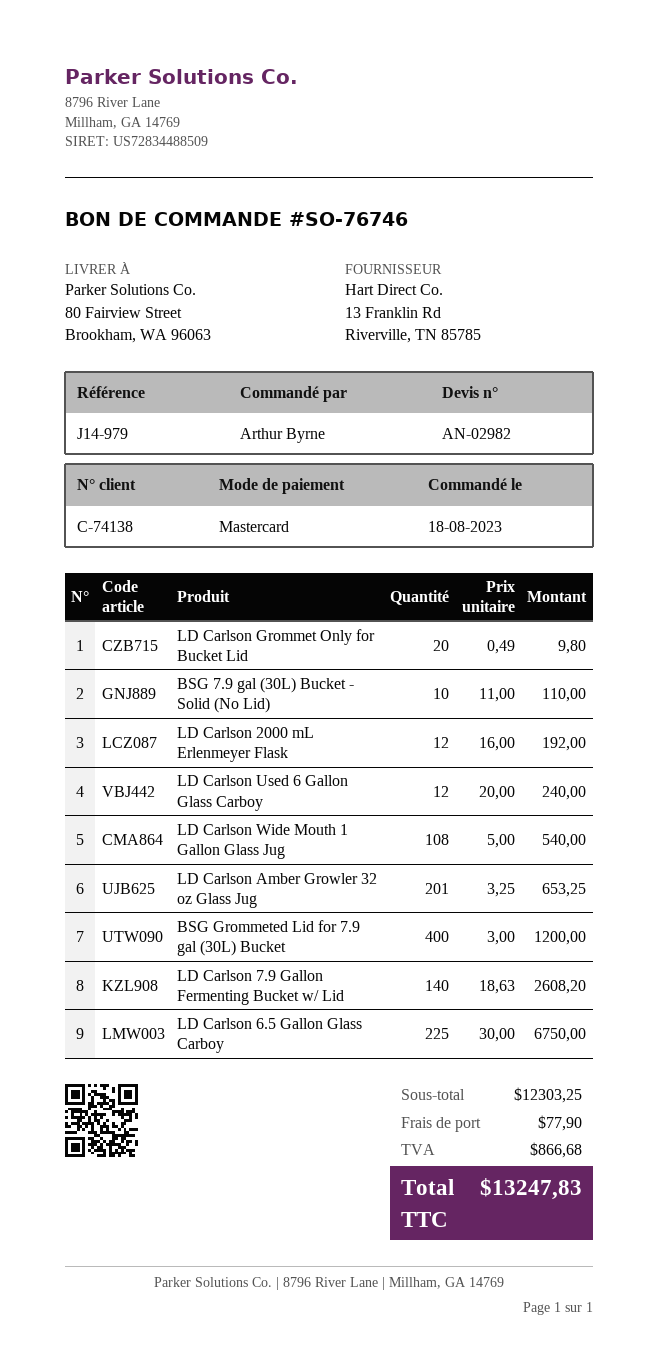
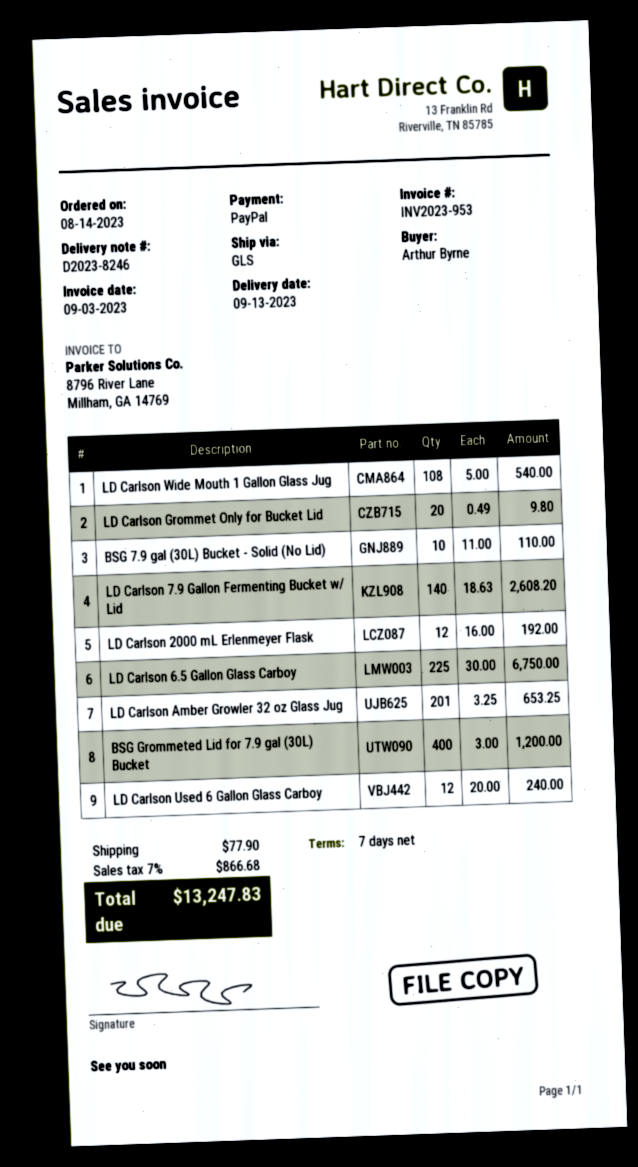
order date: 2023-08-18 -> 2023-08-14
payment method: Mastercard -> PayPal

